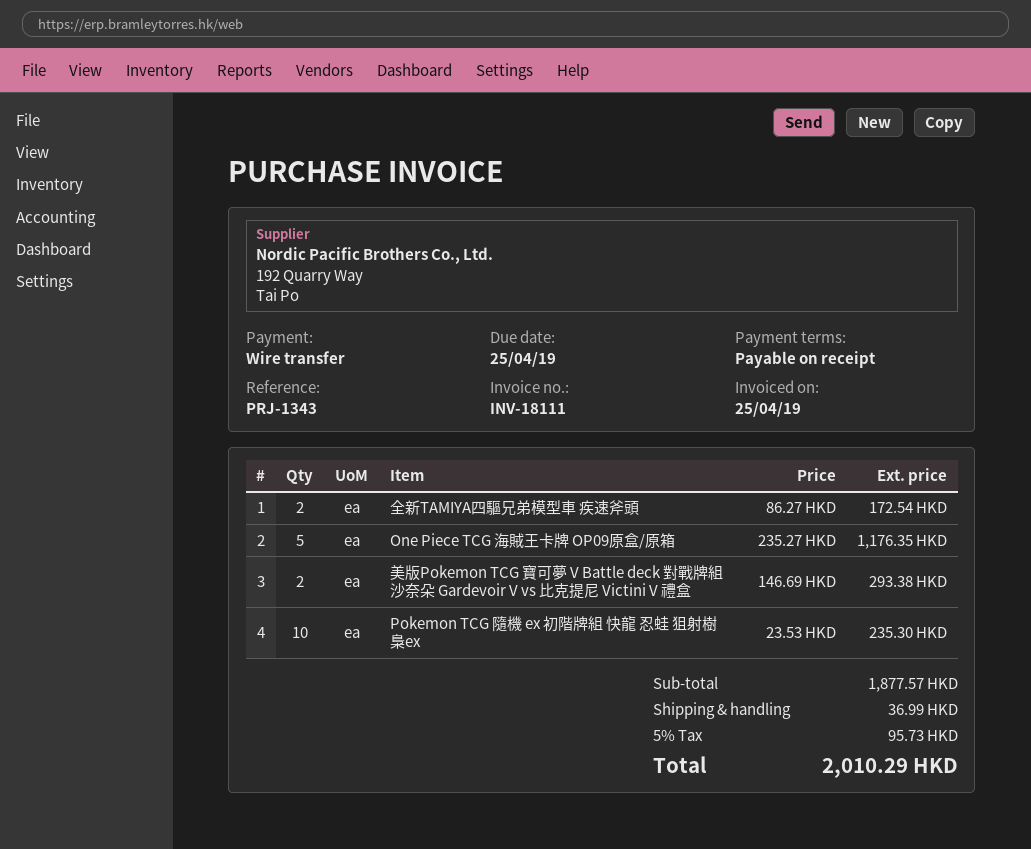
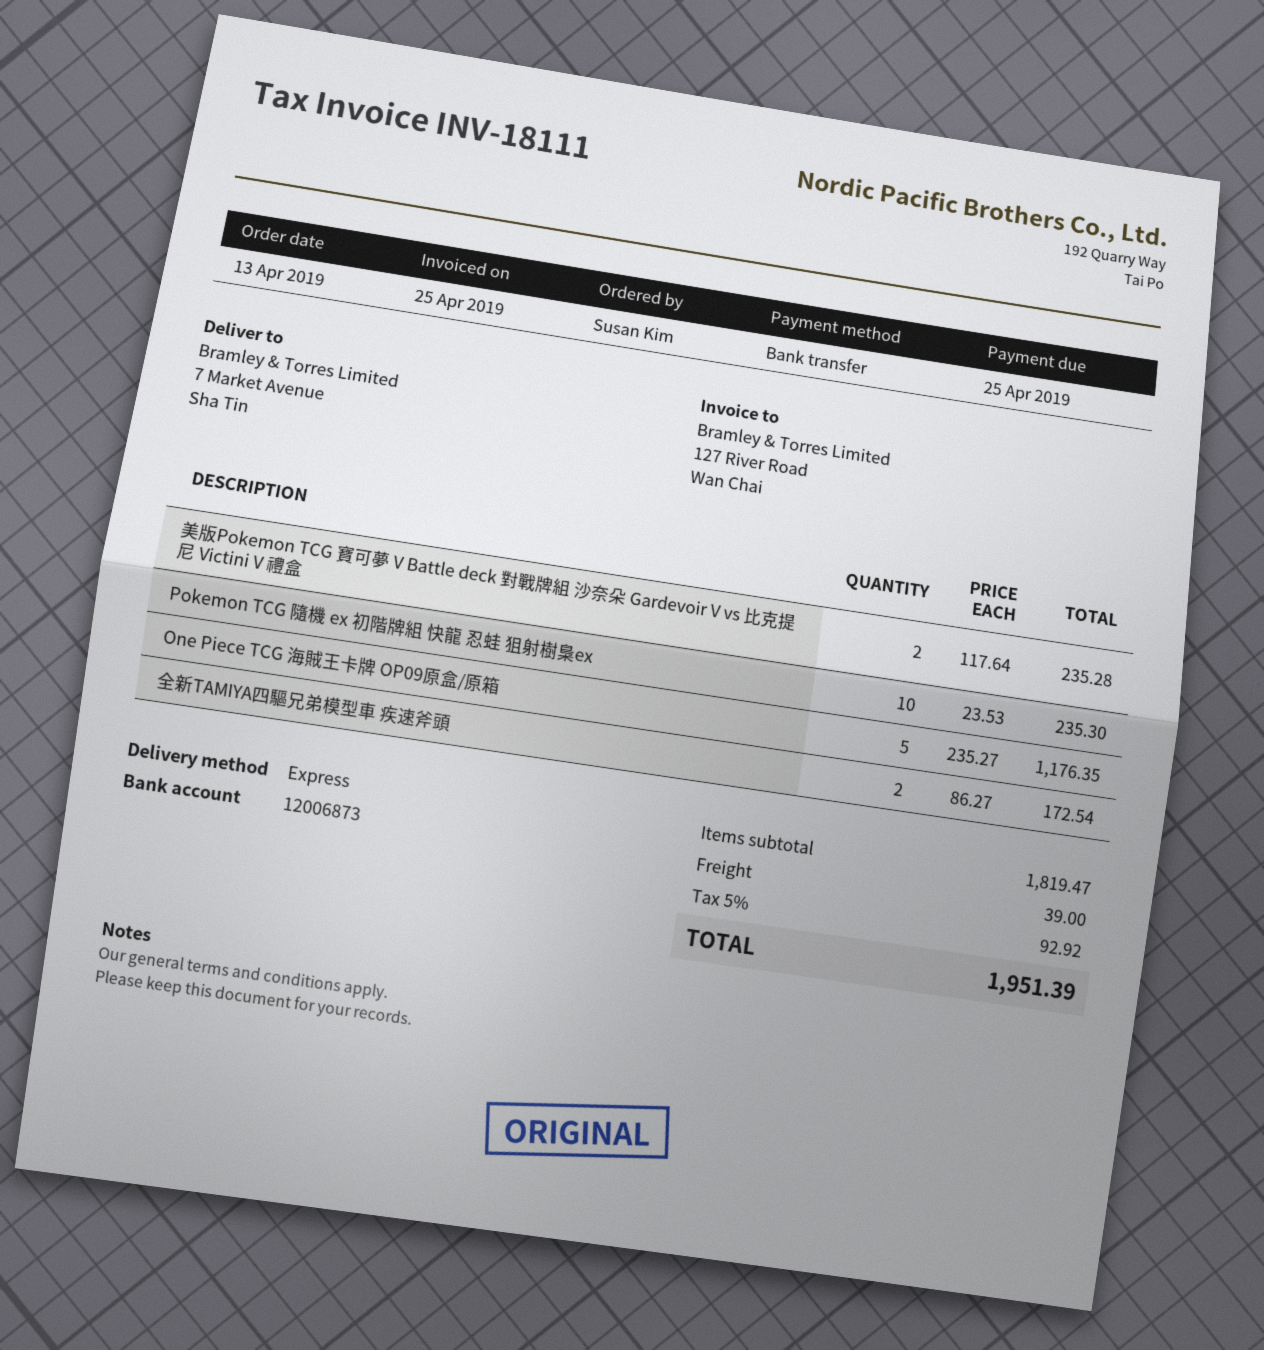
美版Pokemon TCG 寶可夢 V Battle deck 對戰牌組 沙奈朵 Gardevoir V vs 比克提尼 Victini V 禮盒: 2 x 146.69 = 293.38 -> 2 x 117.64 = 235.28
subtotal: 1877.57 -> 1819.47
shipping: 36.99 -> 39.00
tax: 5% = 95.73 -> 5% = 92.92
total: 2010.29 -> 1951.39

